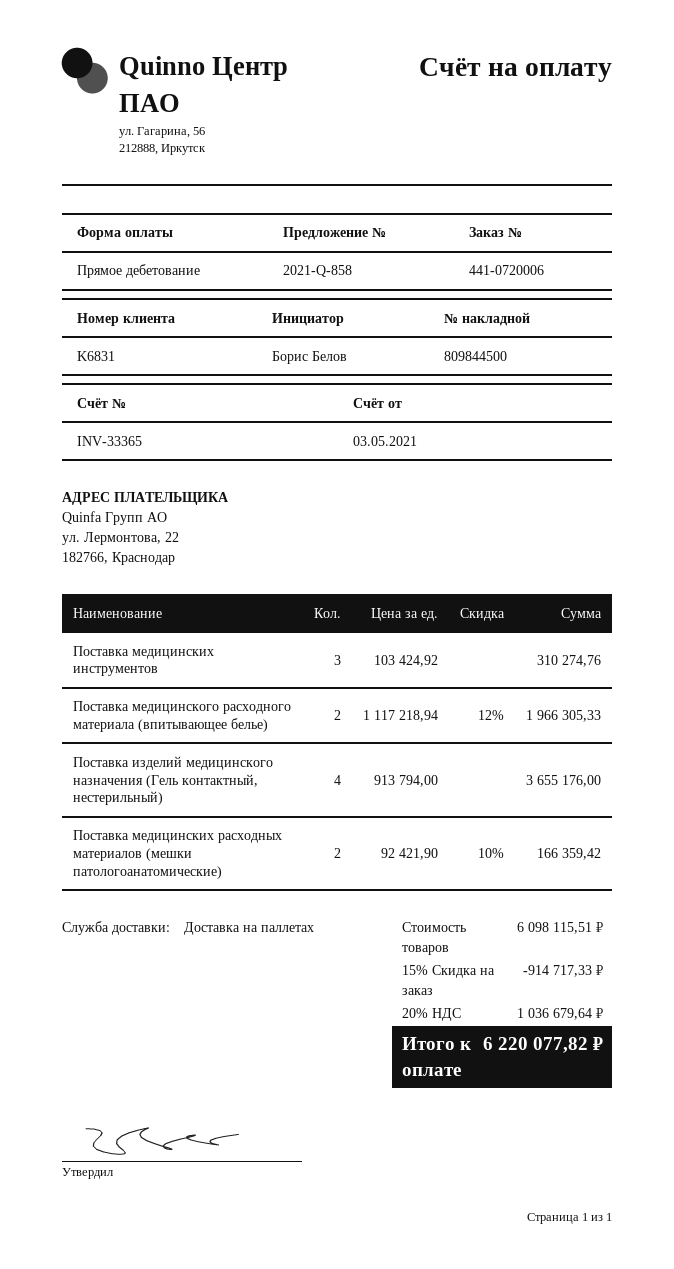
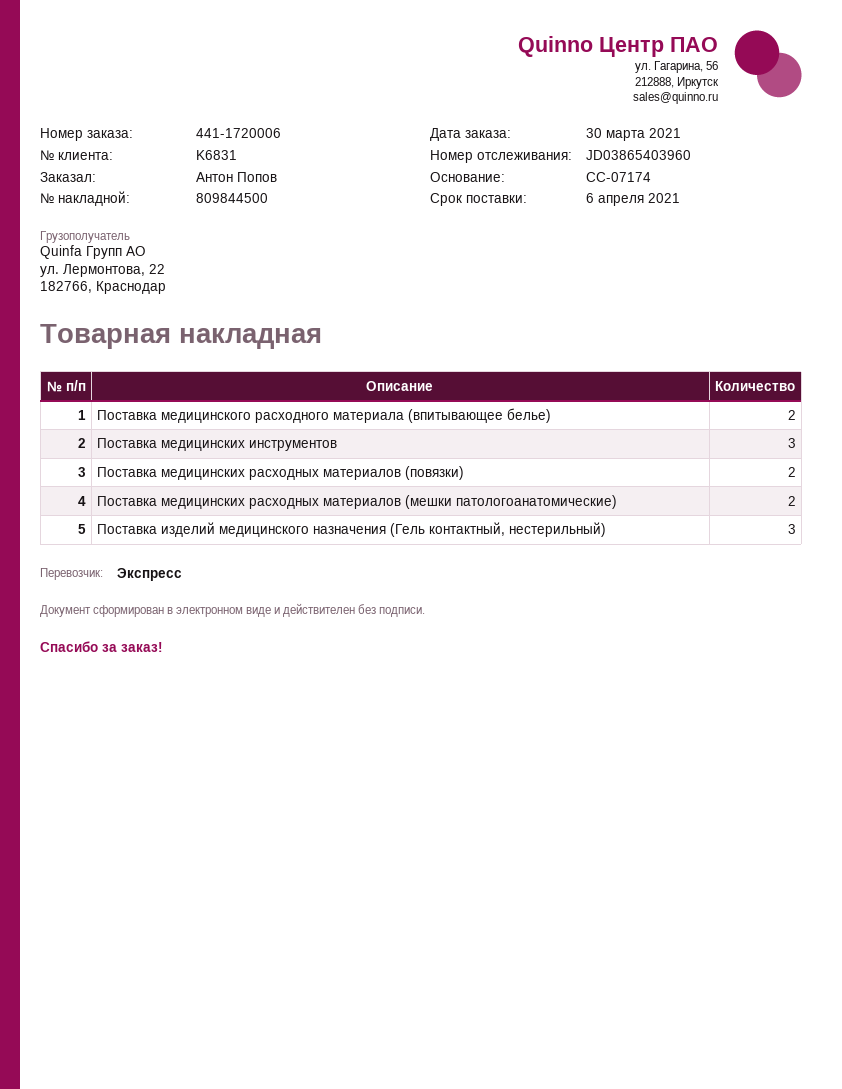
order number: 441-0720006 -> 441-1720006
ordered by: Борис Белов -> Антон Попов
shipping method: pallet freight -> express
Поставка изделий медицинского назначения (Гель контактный, нестерильный): 4 -> 3
Поставка медицинских расходных материалов (повязки): none -> 2

